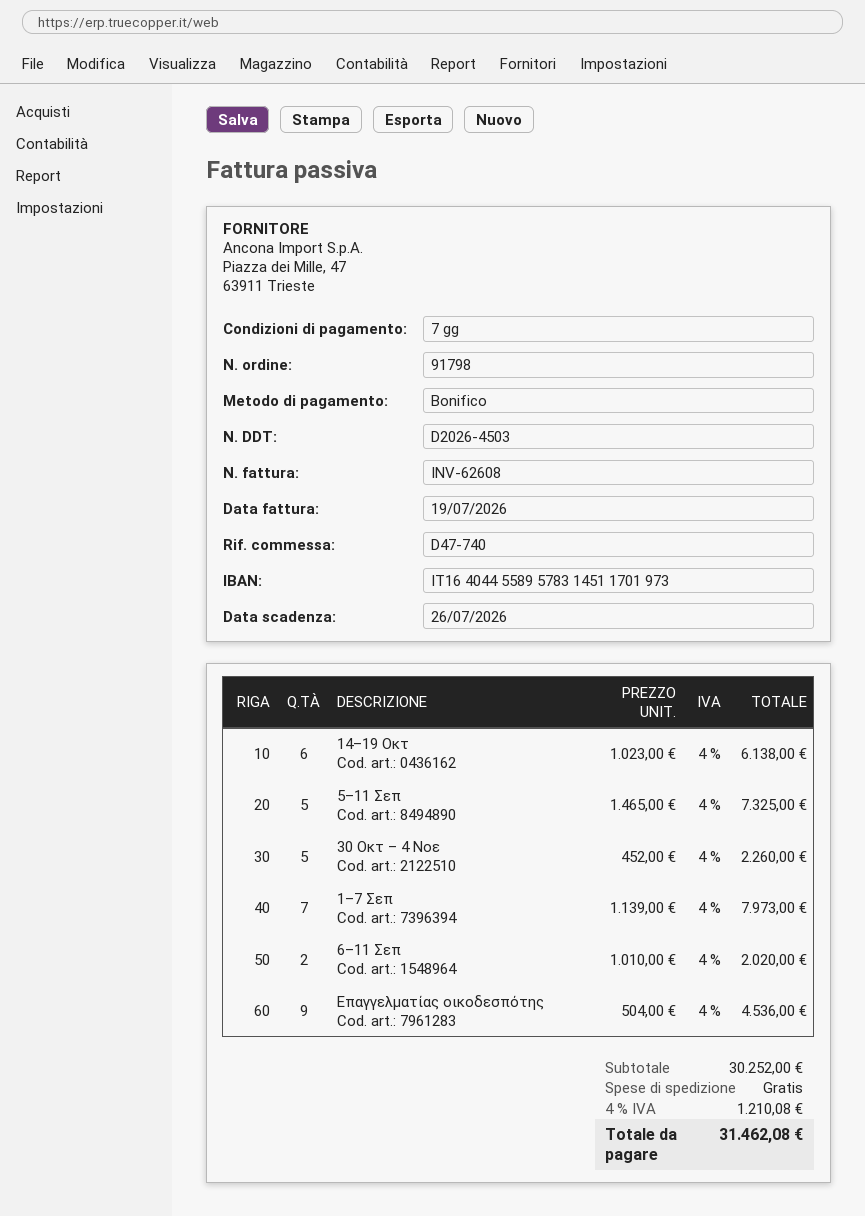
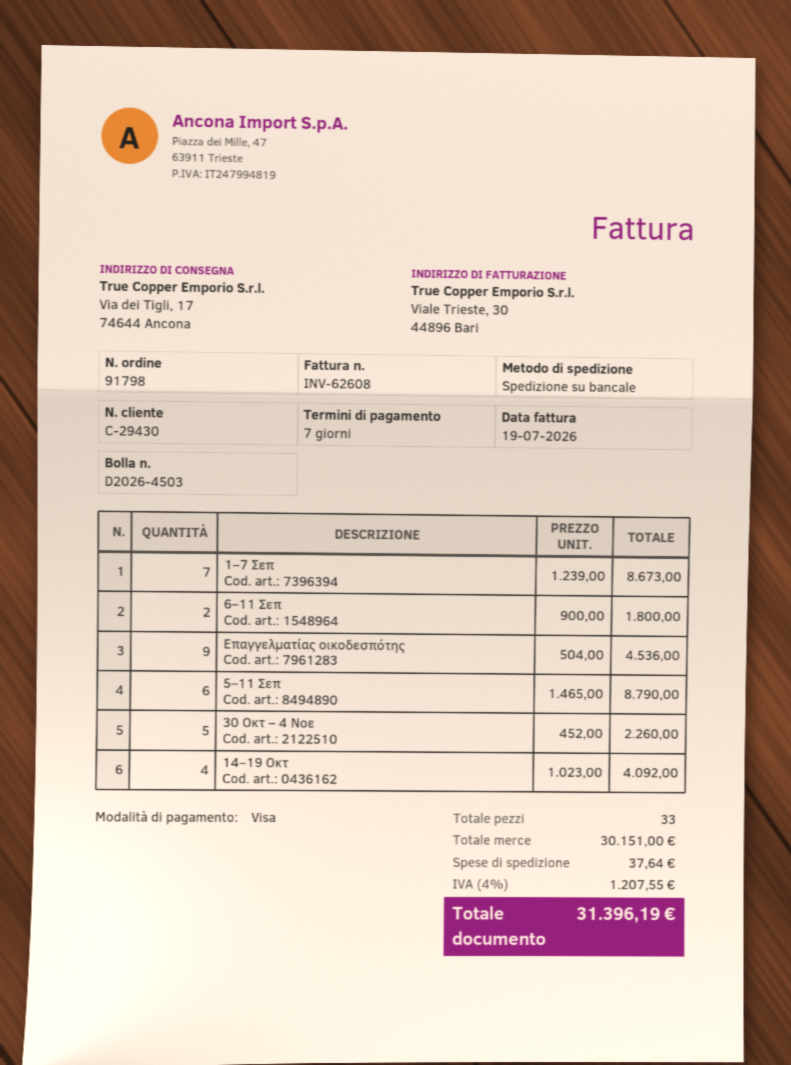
payment method: bank transfer -> Visa
14–19 Οκτ: 6 x 1023.00 = 6138.00 -> 4 x 1023.00 = 4092.00
5–11 Σεπ: 5 x 1465.00 = 7325.00 -> 6 x 1465.00 = 8790.00
1–7 Σεπ: 7 x 1139.00 = 7973.00 -> 7 x 1239.00 = 8673.00
6–11 Σεπ: 2 x 1010.00 = 2020.00 -> 2 x 900.00 = 1800.00
subtotal: 30252.00 -> 30151.00
shipping: 0.00 -> 37.64
tax: 4% = 1210.08 -> 4% = 1207.55
total: 31462.08 -> 31396.19

